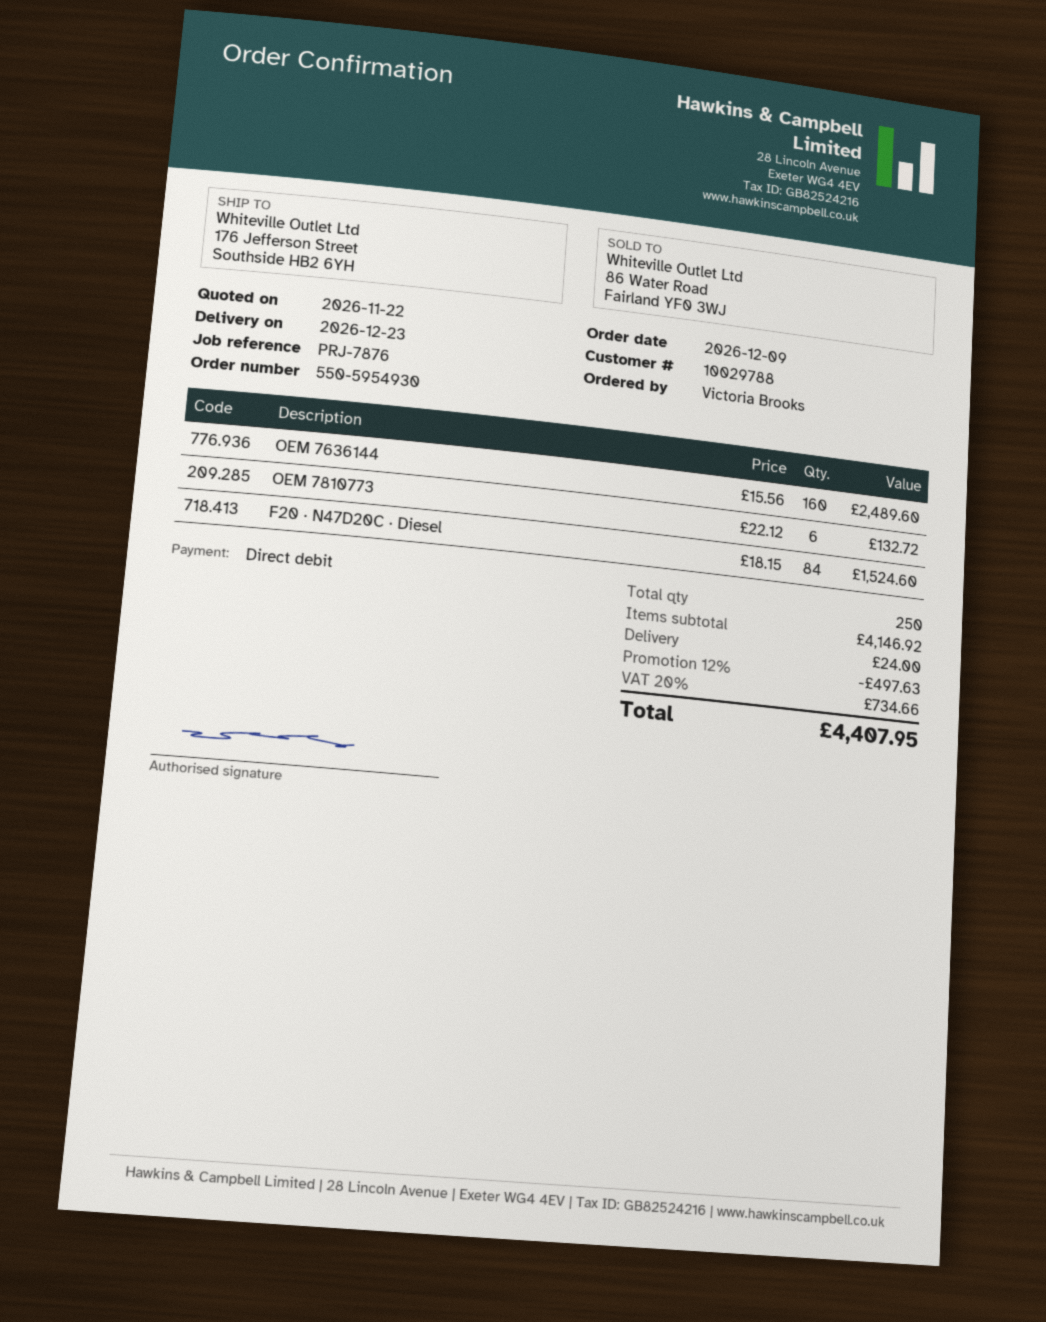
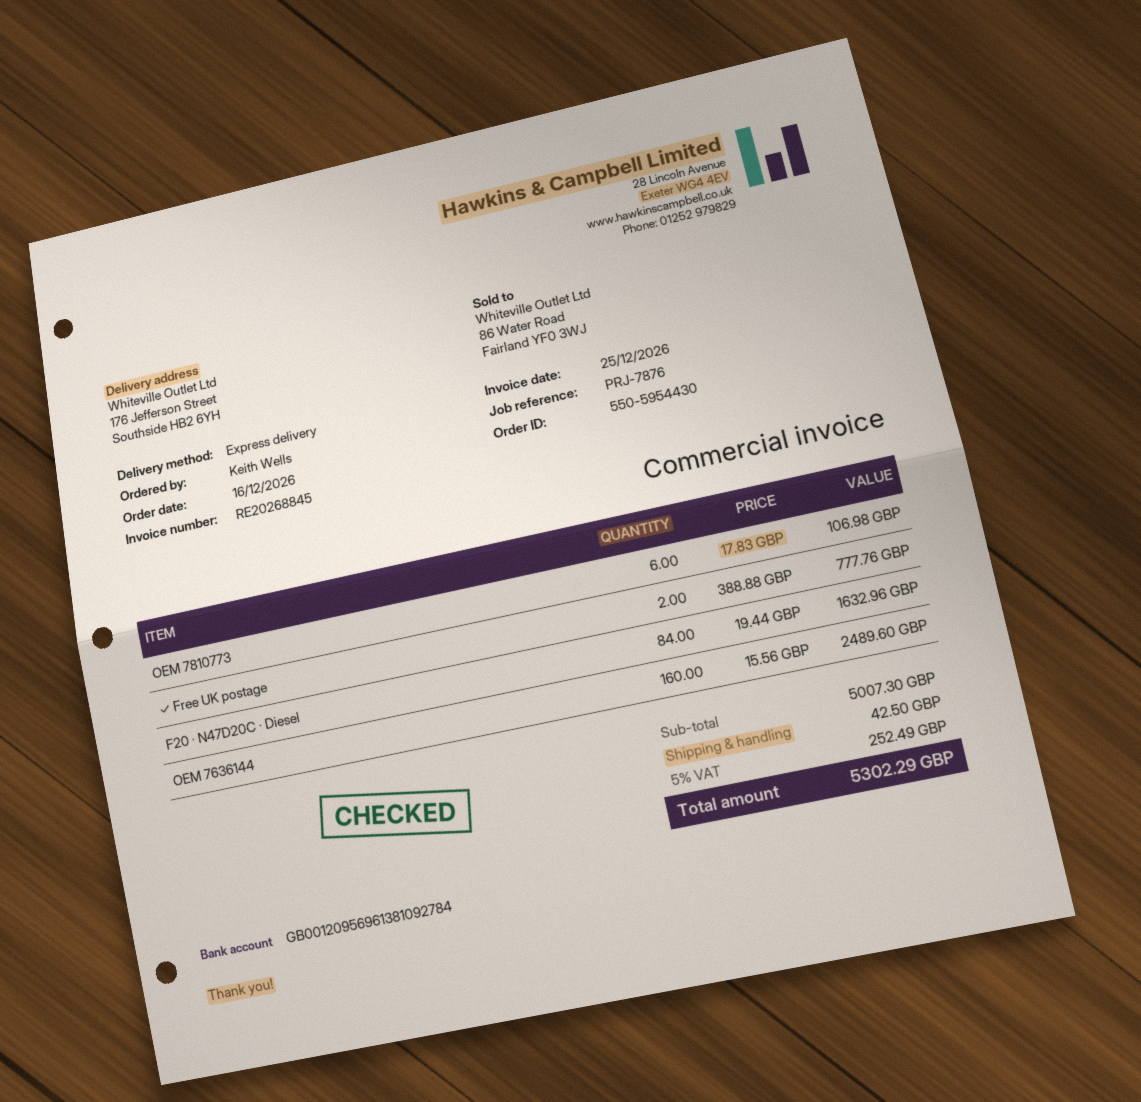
order number: 550-5954930 -> 550-5954430
order date: 2026-12-09 -> 2026-12-16
ordered by: Victoria Brooks -> Keith Wells
OEM 7810773: 6 x 22.12 = 132.72 -> 6 x 17.83 = 106.98
F20 · N47D20C · Diesel: 84 x 18.15 = 1524.60 -> 84 x 19.44 = 1632.96
✓ Free UK postage: none -> 2 x 388.88 = 777.76
subtotal: 4146.92 -> 5007.30
discount: 12% = 497.63 -> none
shipping: 24.00 -> 42.50
tax: 20% = 734.66 -> 5% = 252.49
total: 4407.95 -> 5302.29

